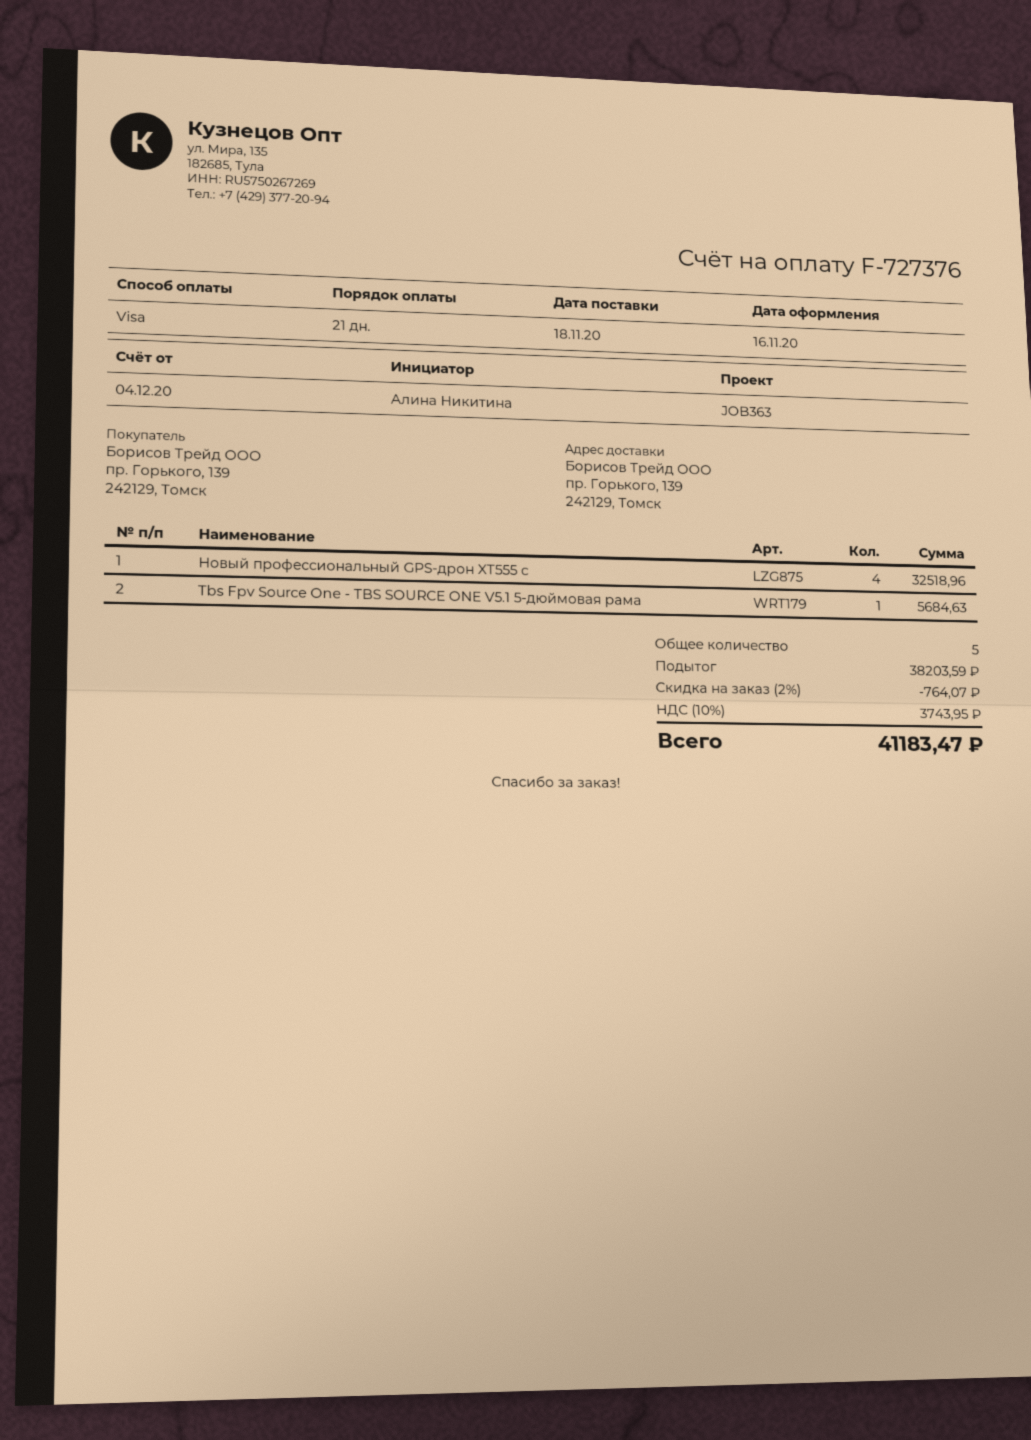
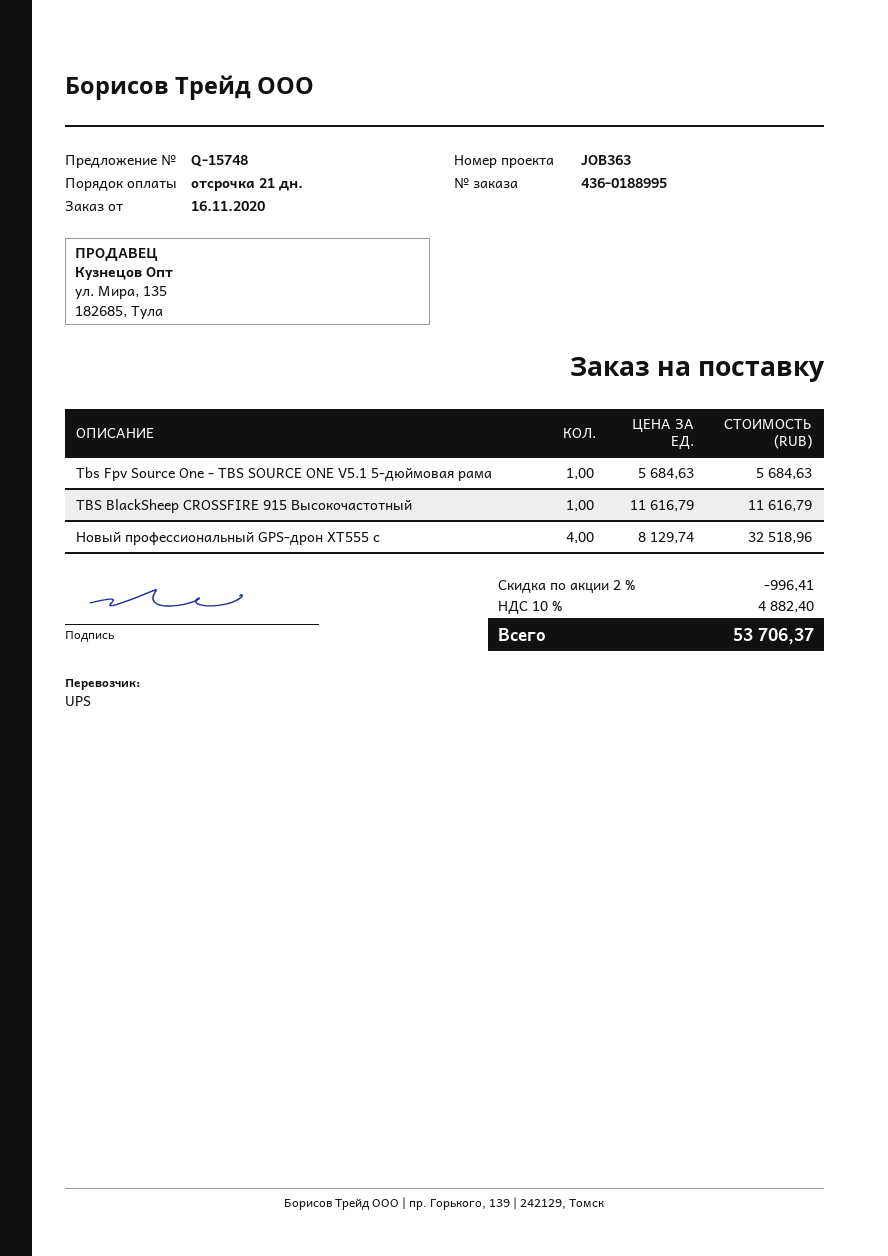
TBS BlackSheep CROSSFIRE 915 Высокочастотный: none -> 1 for 11616.79
discount: 2% = 764.07 -> 2% = 996.41
tax: 10% = 3743.95 -> 10% = 4882.40
total: 41183.47 -> 53706.37

